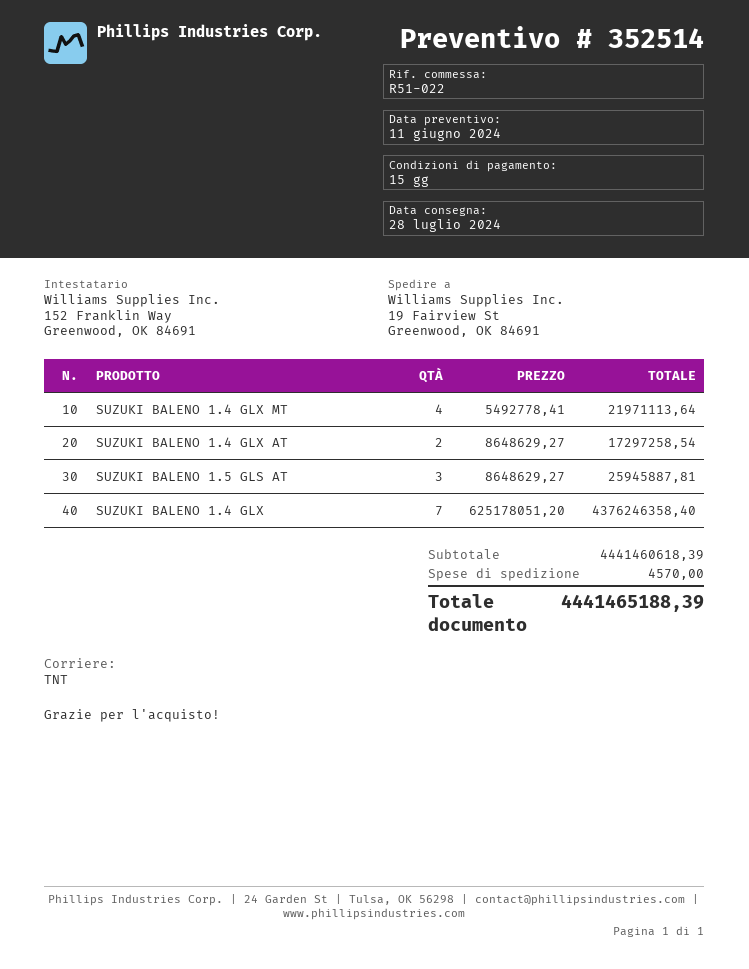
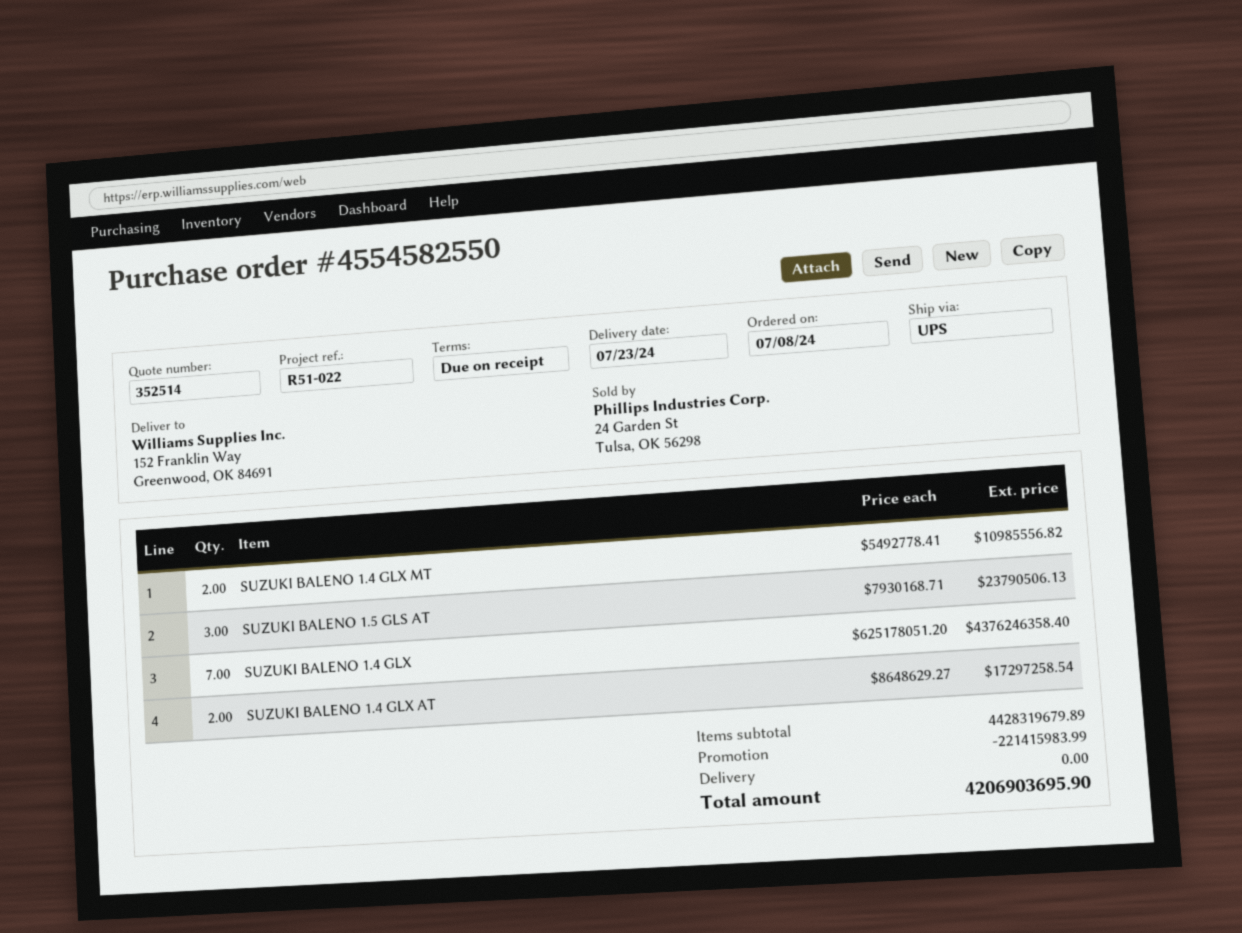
delivery date: 2024-07-28 -> 2024-07-23
payment terms: 15 days -> on receipt
shipping method: TNT -> UPS
ship to: 19 Fairview St, Greenwood, OK 84691 -> 152 Franklin Way, Greenwood, OK 84691
SUZUKI BALENO 1.4 GLX MT: 4 x 5492778.41 = 21971113.64 -> 2 x 5492778.41 = 10985556.82
SUZUKI BALENO 1.5 GLS AT: 3 x 8648629.27 = 25945887.81 -> 3 x 7930168.71 = 23790506.13
subtotal: 4441460618.39 -> 4428319679.89
discount: none -> 221415983.99
shipping: 4570.00 -> 0.00
total: 4441465188.39 -> 4206903695.90

